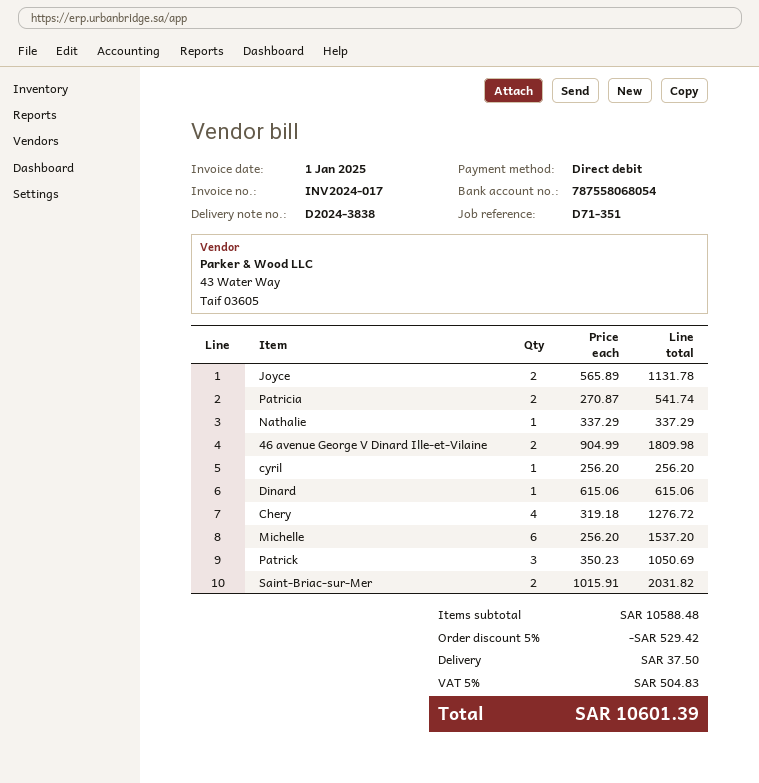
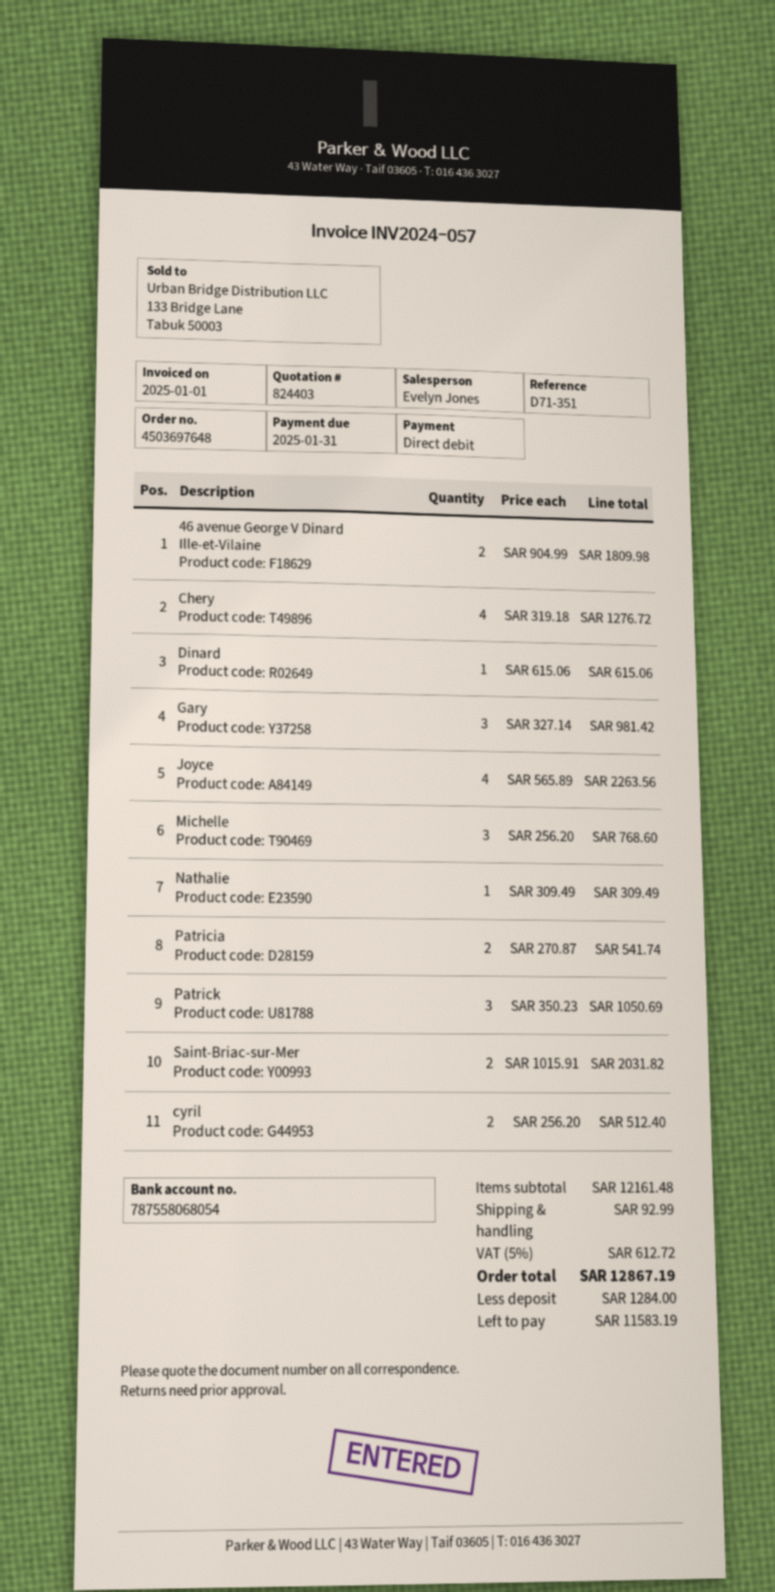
invoice number: INV2024-017 -> INV2024-057
Joyce: 2 x 565.89 = 1131.78 -> 4 x 565.89 = 2263.56
Nathalie: 1 x 337.29 = 337.29 -> 1 x 309.49 = 309.49
cyril: 1 x 256.20 = 256.20 -> 2 x 256.20 = 512.40
Michelle: 6 x 256.20 = 1537.20 -> 3 x 256.20 = 768.60
Gary: none -> 3 x 327.14 = 981.42
subtotal: 10588.48 -> 12161.48
discount: 5% = 529.42 -> none
shipping: 37.50 -> 92.99
tax: 5% = 504.83 -> 5% = 612.72
total: 10601.39 -> 12867.19

